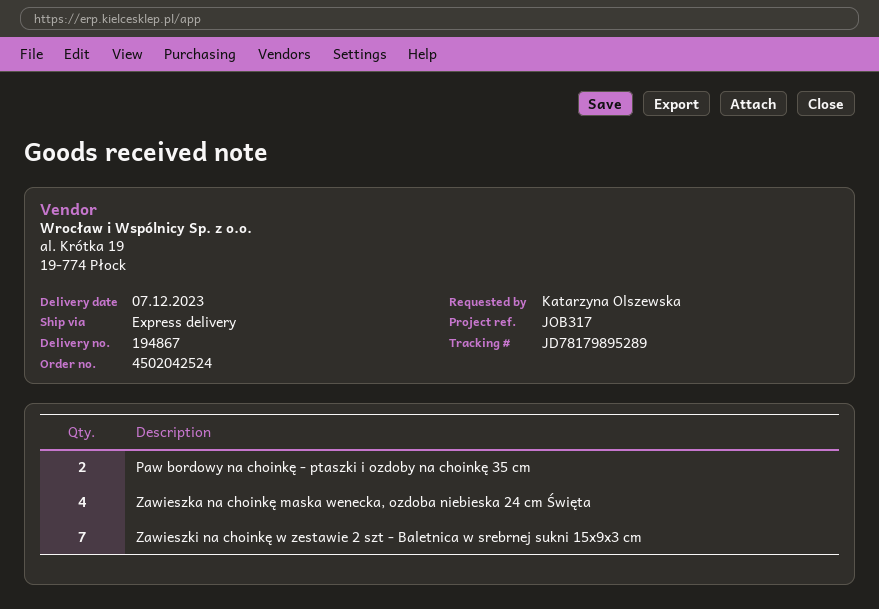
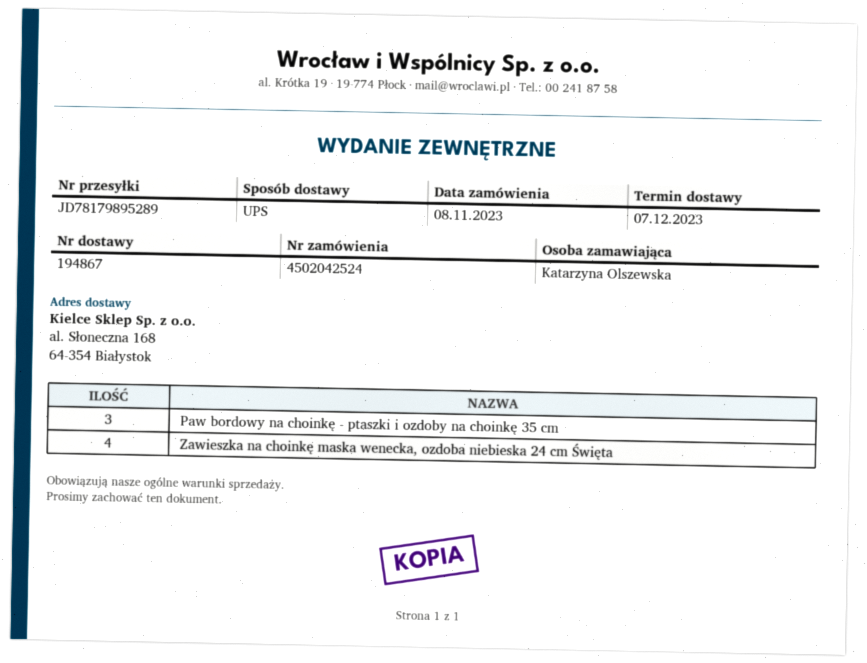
shipping method: express -> UPS
Paw bordowy na choinkę - ptaszki i ozdoby na choinkę 35 cm: 2 -> 3
Zawieszki na choinkę w zestawie 2 szt - Baletnica w srebrnej sukni 15x9x3 cm: 7 -> none

